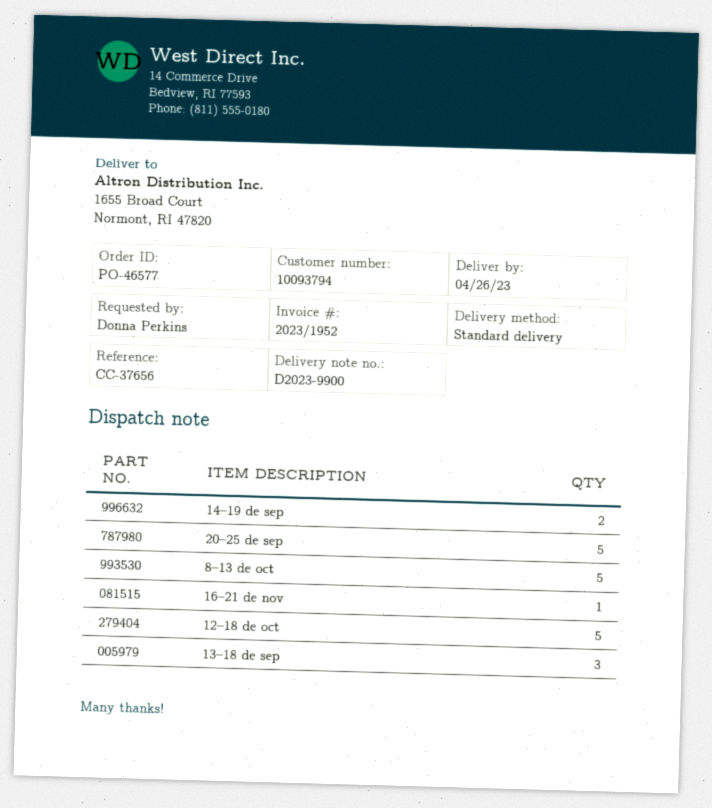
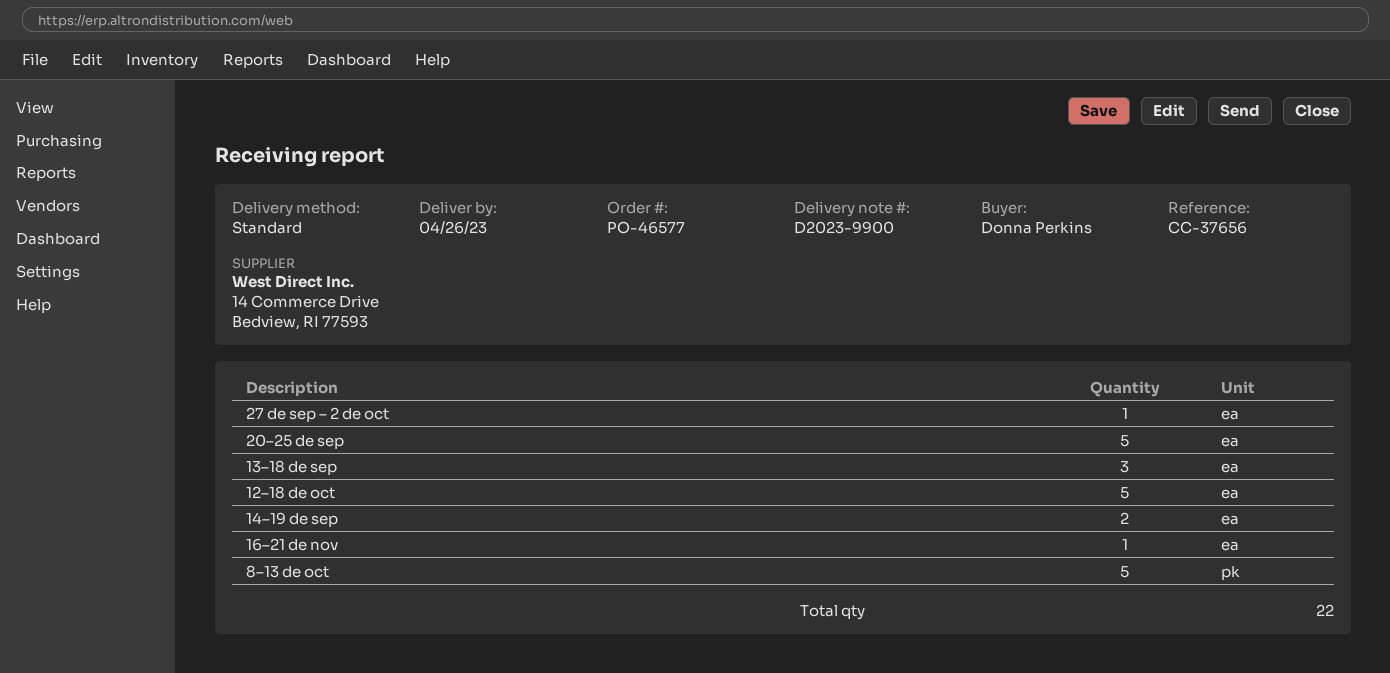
27 de sep – 2 de oct: none -> 1

